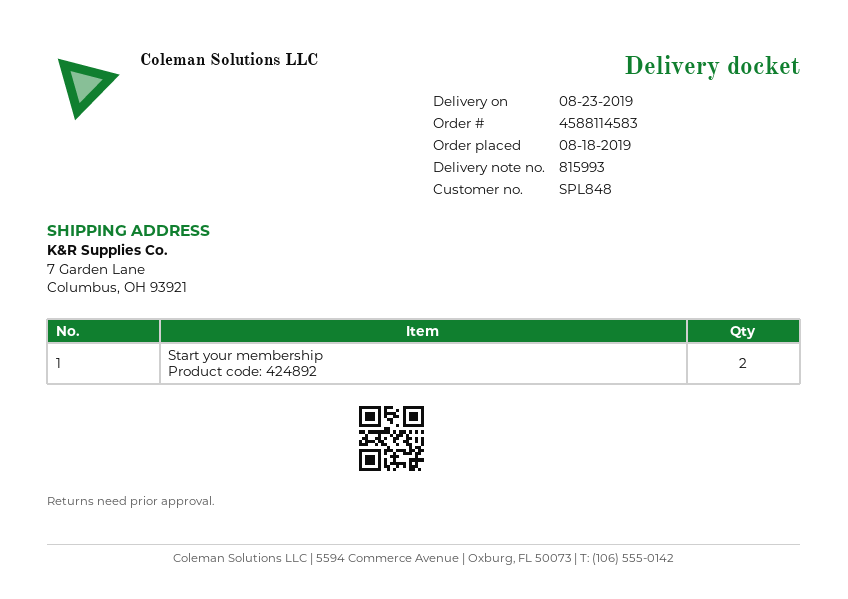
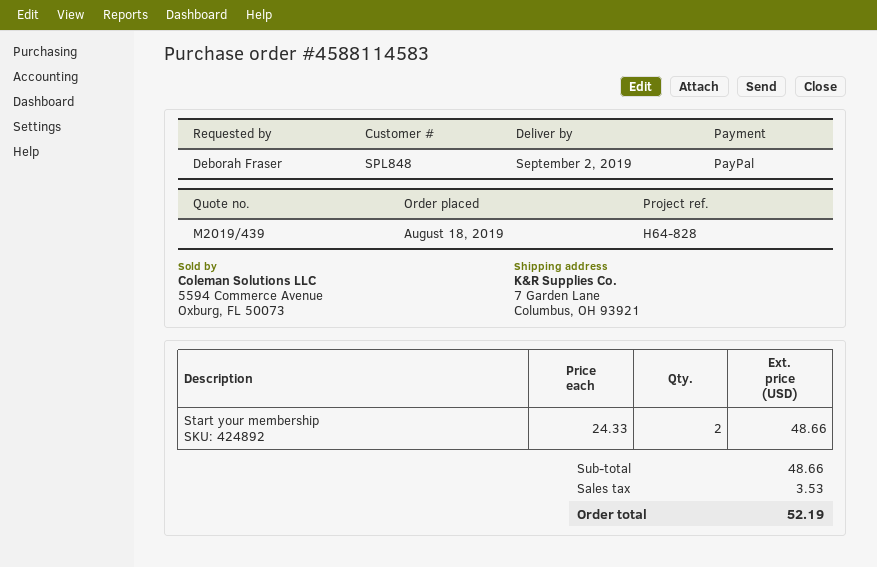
delivery date: 2019-08-23 -> 2019-09-02

